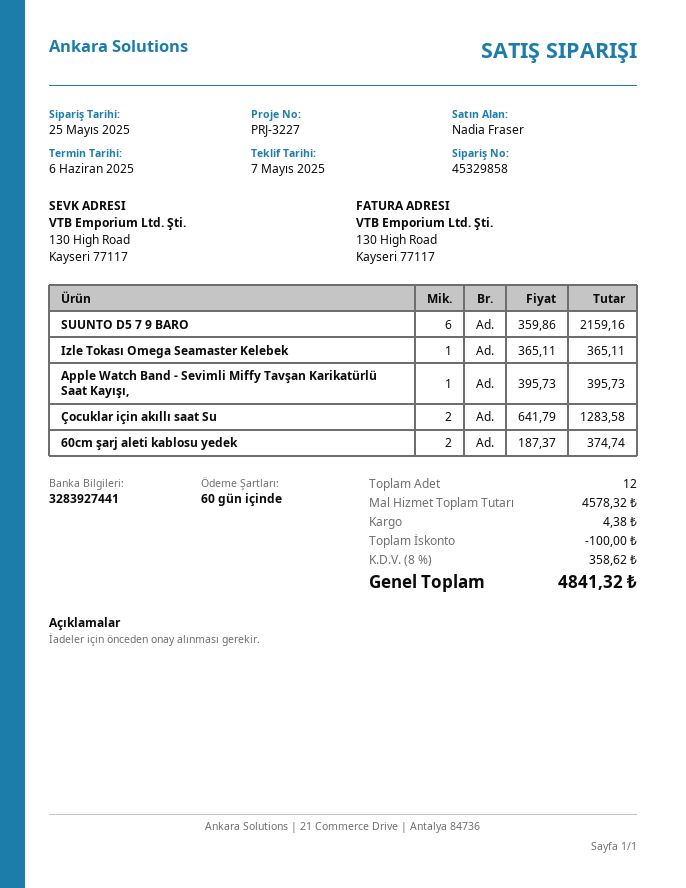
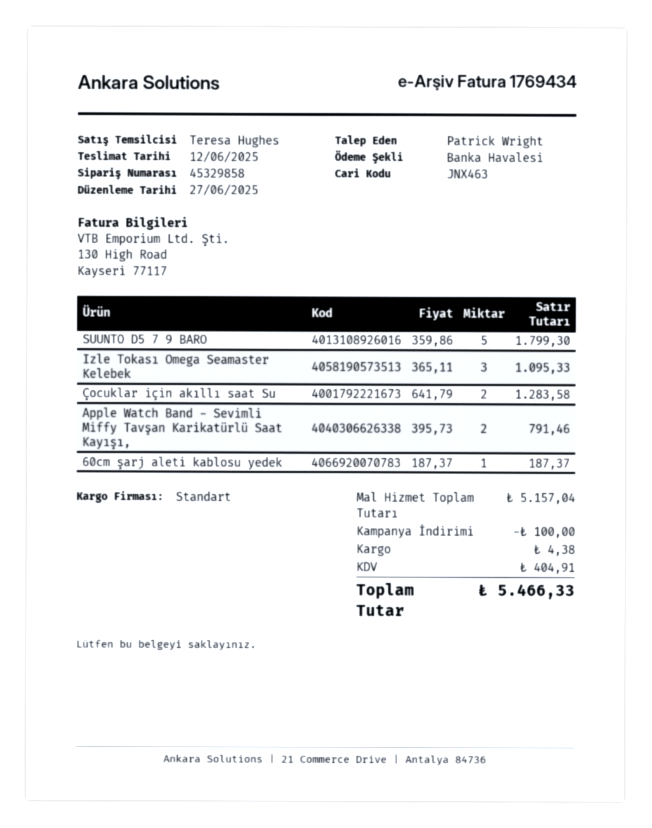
delivery date: 2025-06-06 -> 2025-06-12
ordered by: Nadia Fraser -> Patrick Wright
SUUNTO D5 7 9 BARO: 6 x 359.86 = 2159.16 -> 5 x 359.86 = 1799.30
Izle Tokası Omega Seamaster Kelebek: 1 x 365.11 = 365.11 -> 3 x 365.11 = 1095.33
Apple Watch Band - Sevimli Miffy Tavşan Karikatürlü Saat Kayışı,: 1 x 395.73 = 395.73 -> 2 x 395.73 = 791.46
60cm şarj aleti kablosu yedek: 2 x 187.37 = 374.74 -> 1 x 187.37 = 187.37
subtotal: 4578.32 -> 5157.04
tax: 358.62 -> 404.91
total: 4841.32 -> 5466.33

